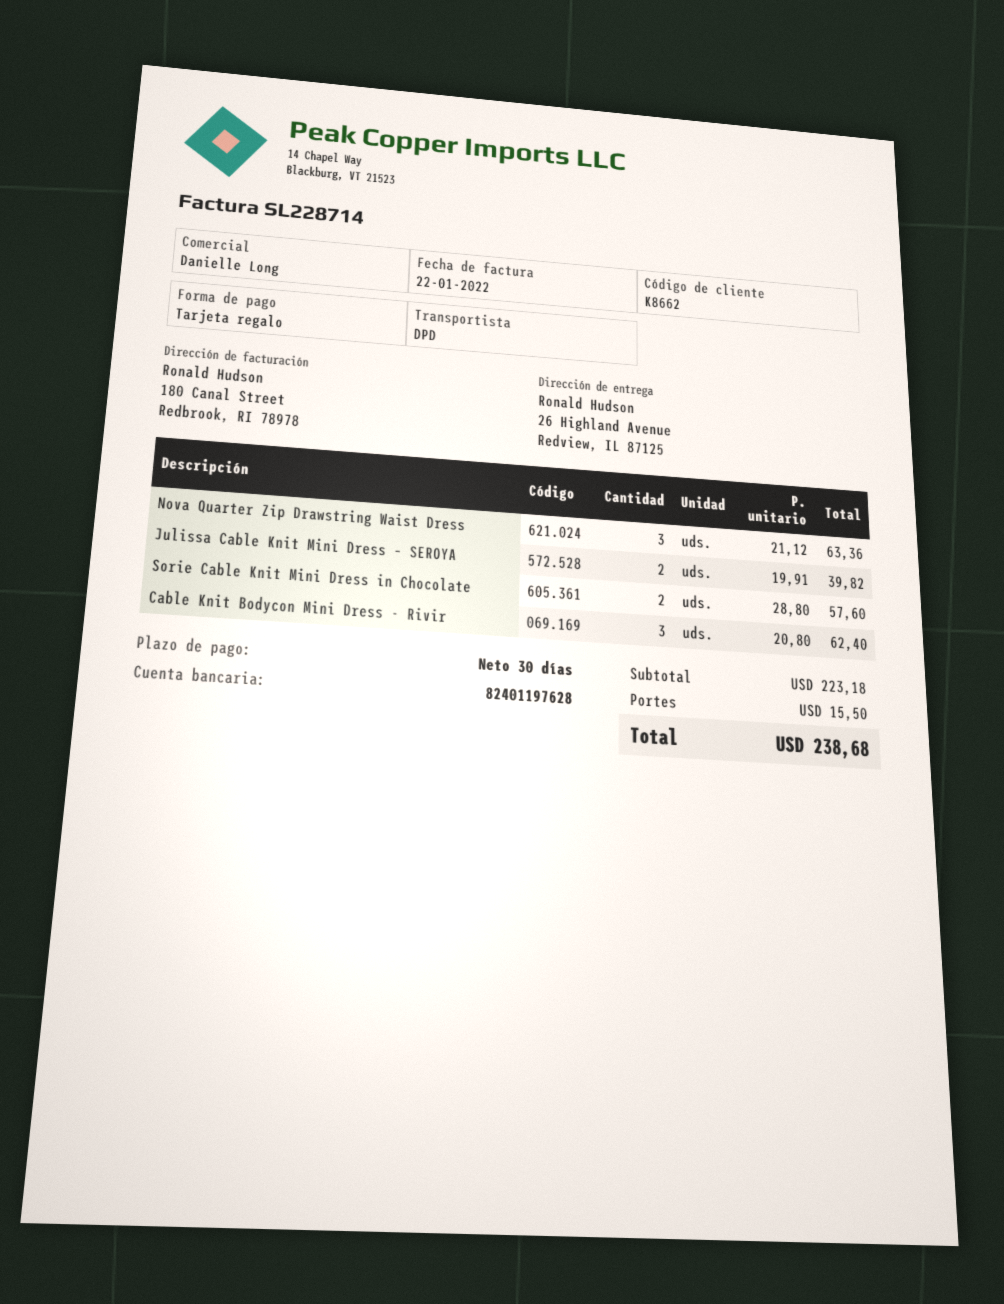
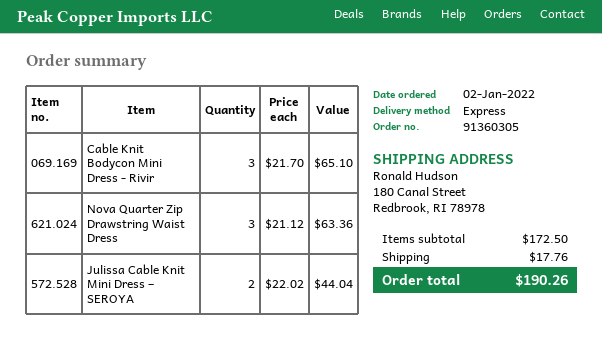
shipping method: DPD -> express
ship to: 26 Highland Avenue, Redview, IL 87125 -> 180 Canal Street, Redbrook, RI 78978
Julissa Cable Knit Mini Dress – SEROYA: 2 x 19.91 = 39.82 -> 2 x 22.02 = 44.04
Sorie Cable Knit Mini Dress in Chocolate: 2 x 28.80 = 57.60 -> none
Cable Knit Bodycon Mini Dress - Rivir: 3 x 20.80 = 62.40 -> 3 x 21.70 = 65.10
subtotal: 223.18 -> 172.50
shipping: 15.50 -> 17.76
total: 238.68 -> 190.26

